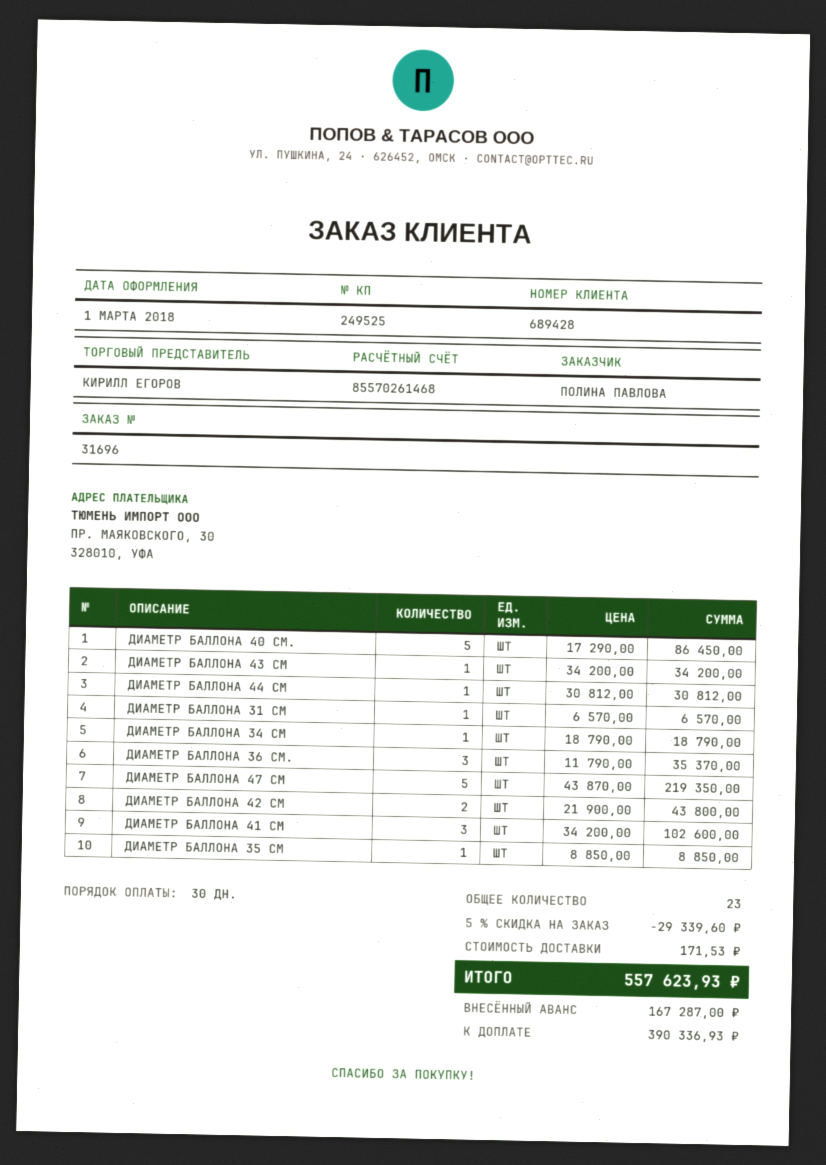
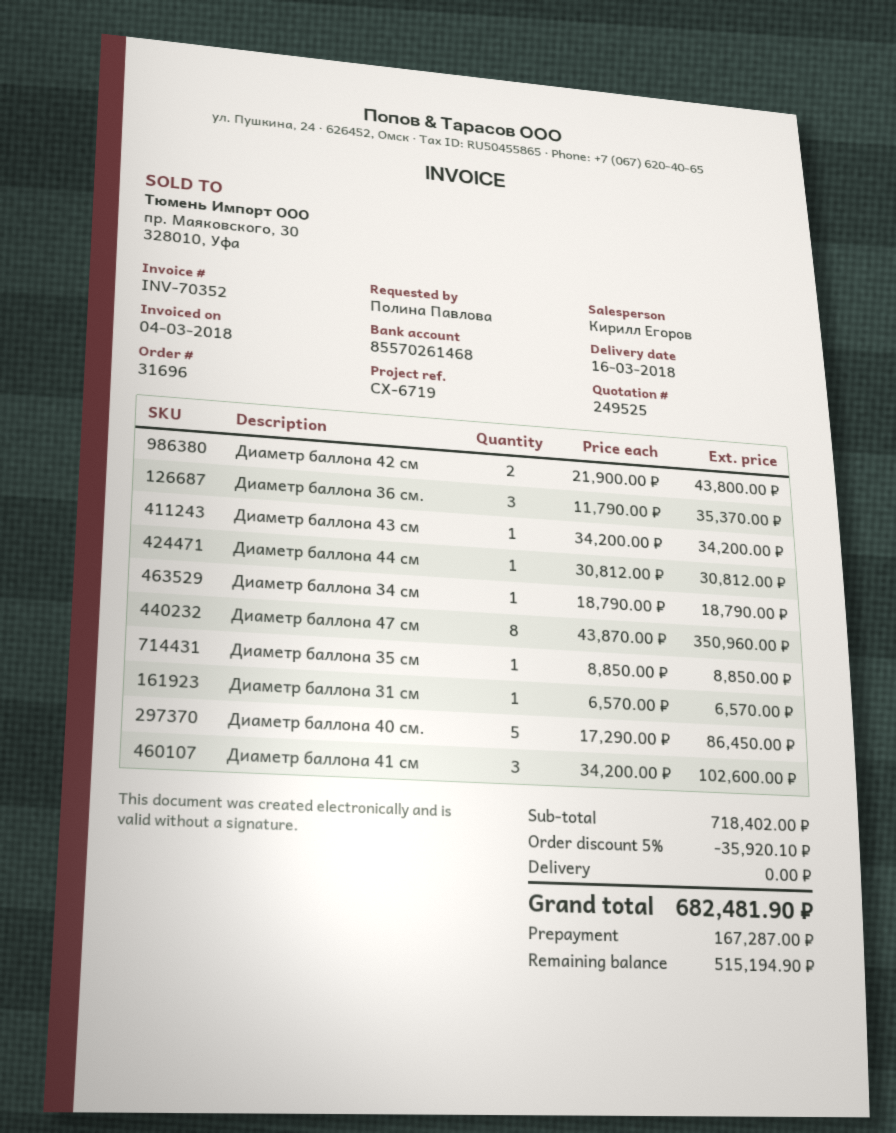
ДИАМЕТР БАЛЛОНА 47 СМ: 5 x 43870.00 = 219350.00 -> 8 x 43870.00 = 350960.00
discount: 5% = 29339.60 -> 5% = 35920.10
shipping: 171.53 -> 0.00
total: 557623.93 -> 682481.90
balance: 390336.93 -> 515194.90

